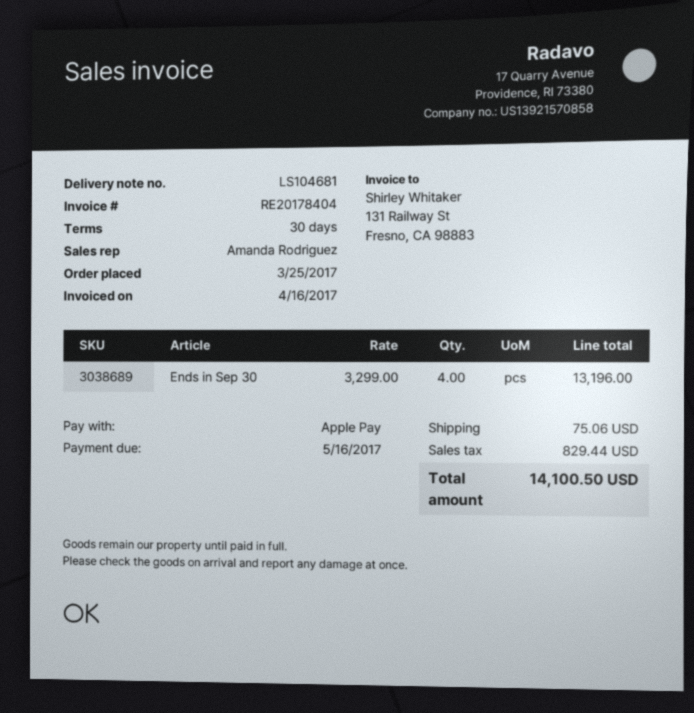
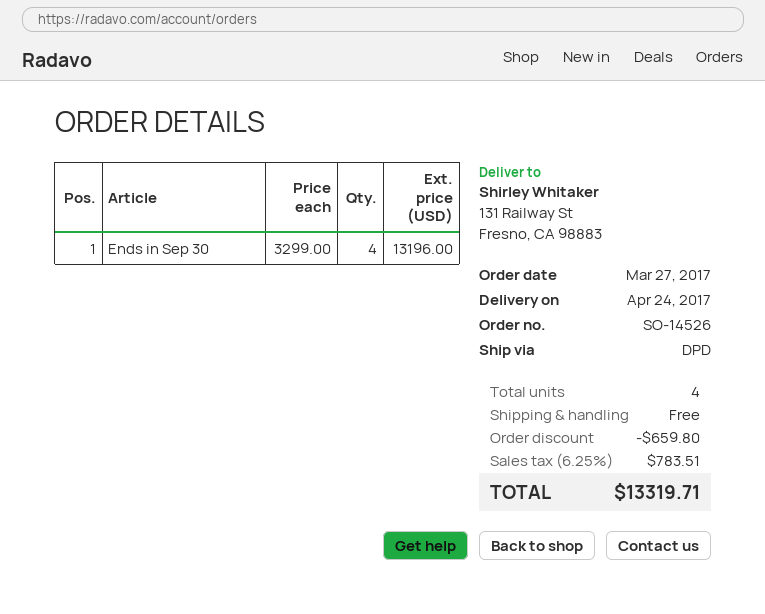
order date: 2017-03-25 -> 2017-03-27
discount: none -> 659.80
shipping: 75.06 -> 0.00
tax: 829.44 -> 783.51
total: 14100.50 -> 13319.71

